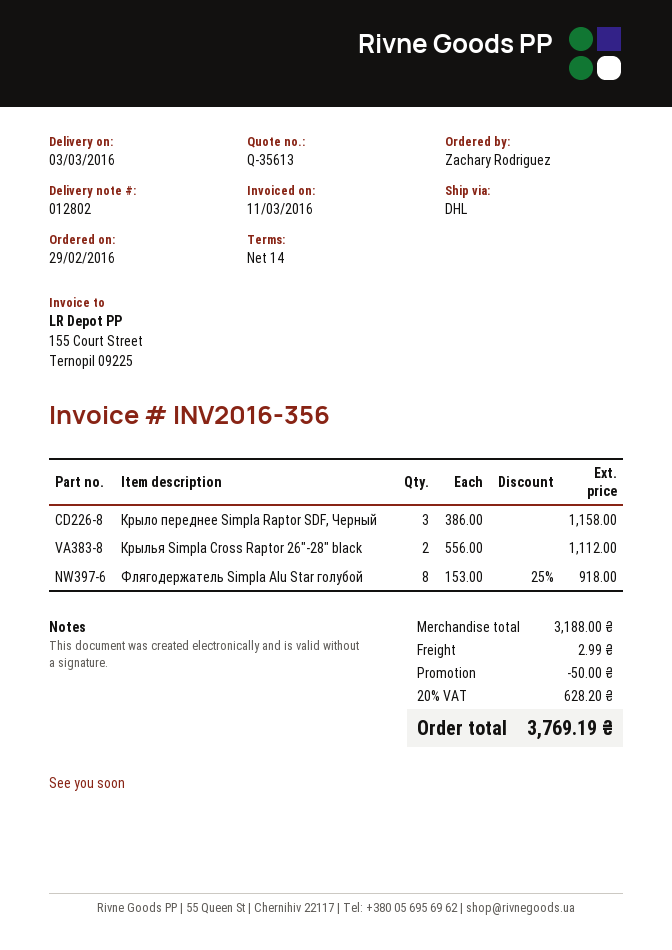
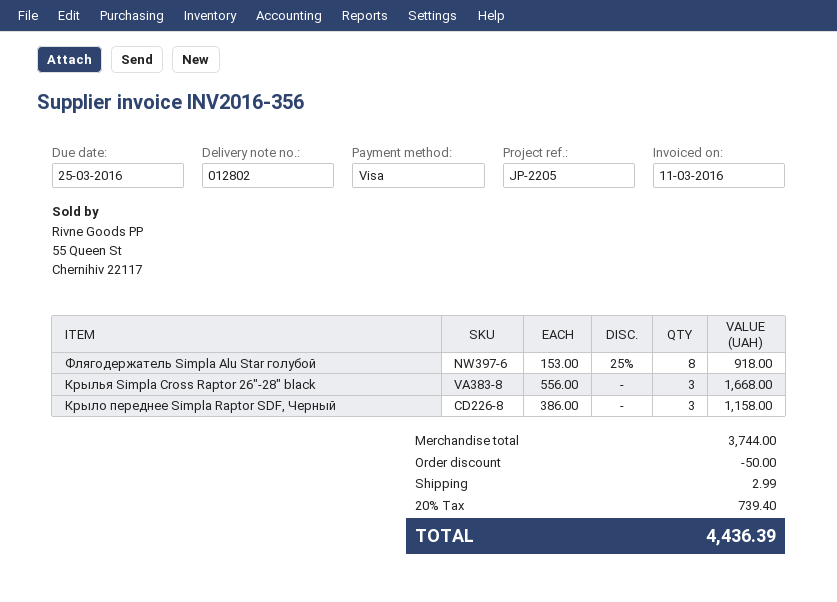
Крылья Simpla Cross Raptor 26"-28" black: 2 x 556.00 = 1112.00 -> 3 x 556.00 = 1668.00
subtotal: 3188.00 -> 3744.00
tax: 20% = 628.20 -> 20% = 739.40
total: 3769.19 -> 4436.39

